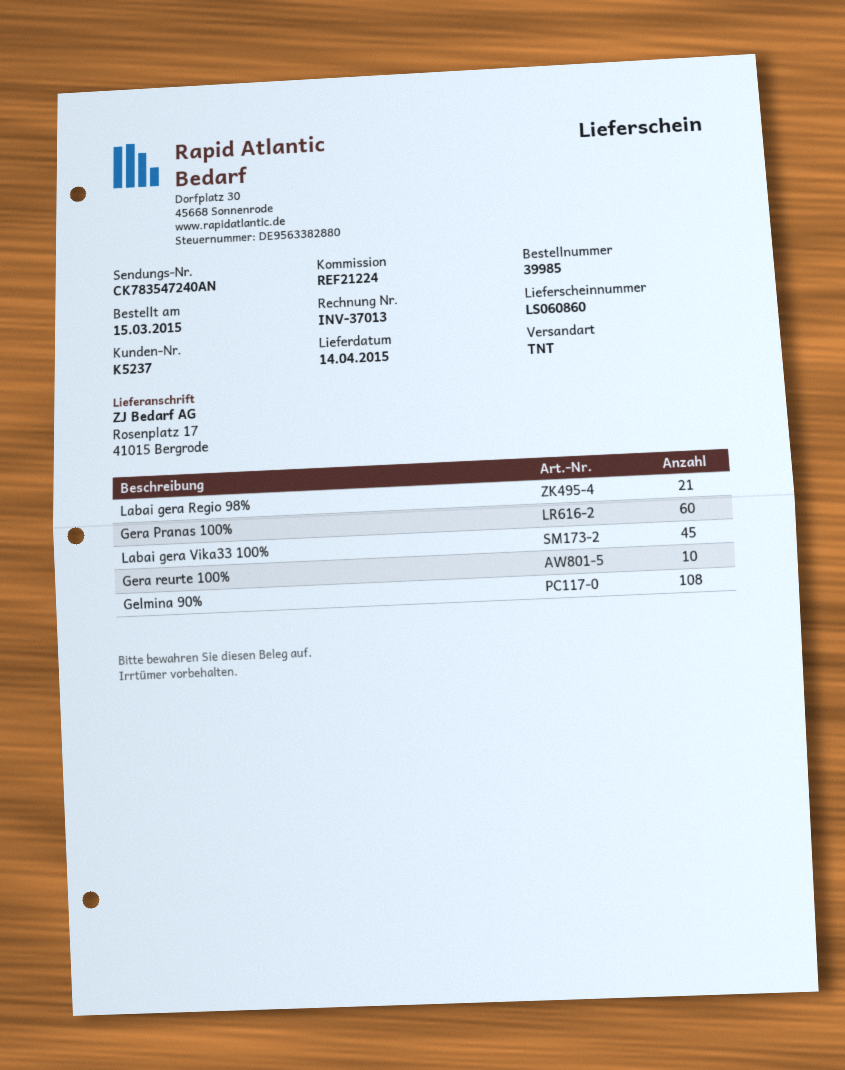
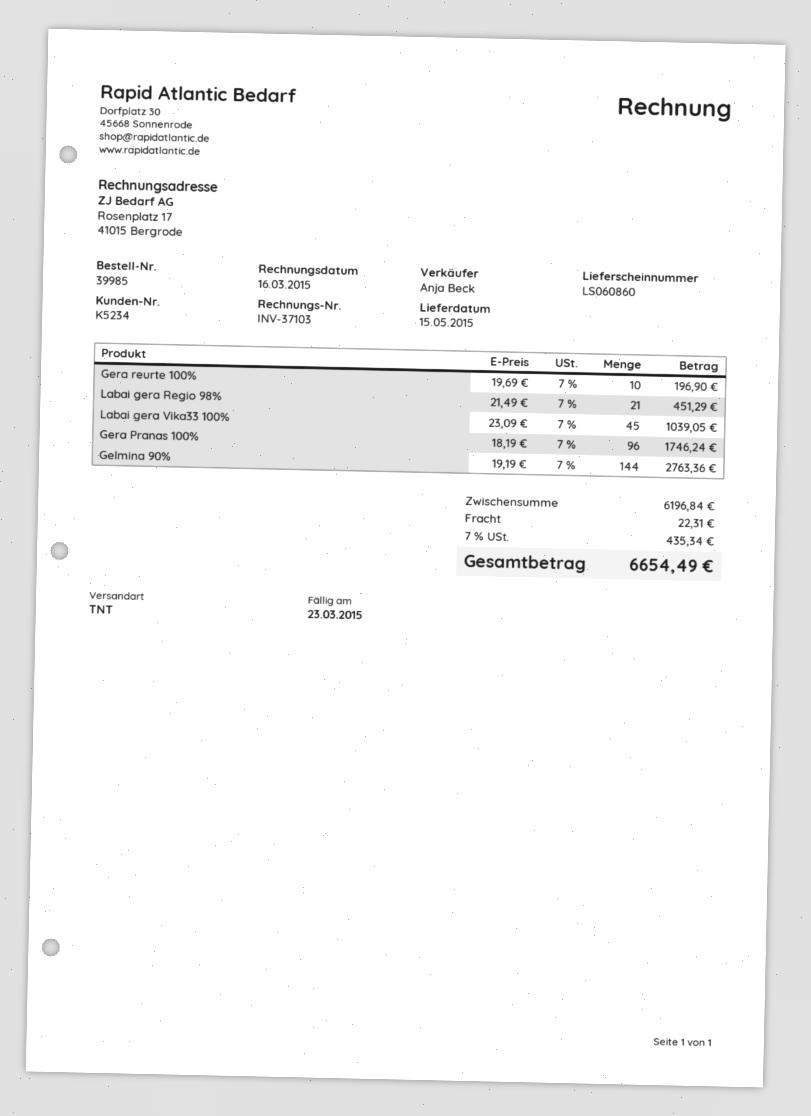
delivery date: 2015-04-14 -> 2015-05-15
invoice number: INV-37013 -> INV-37103
customer number: K5237 -> K5234
Gera Pranas 100%: 60 -> 96
Gelmina 90%: 108 -> 144

